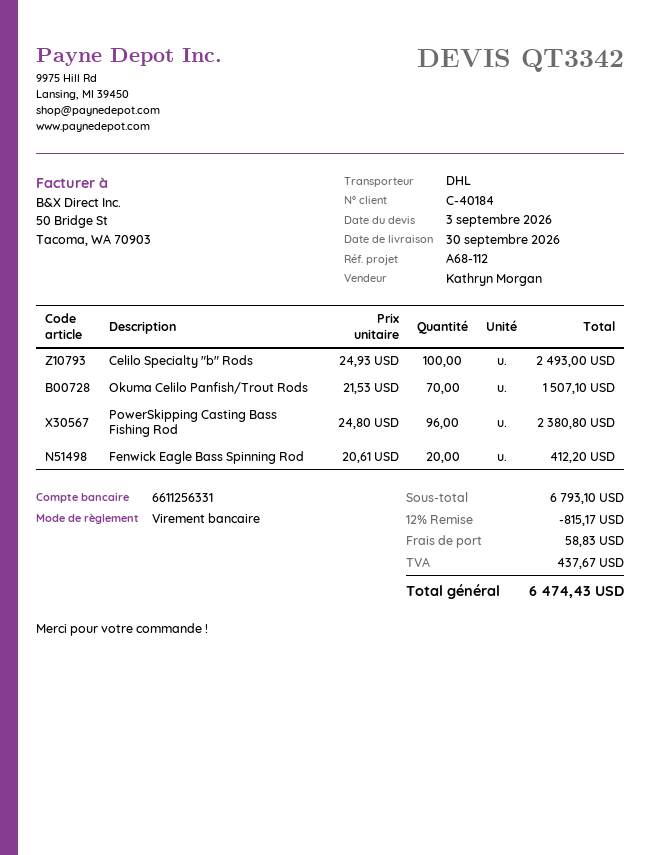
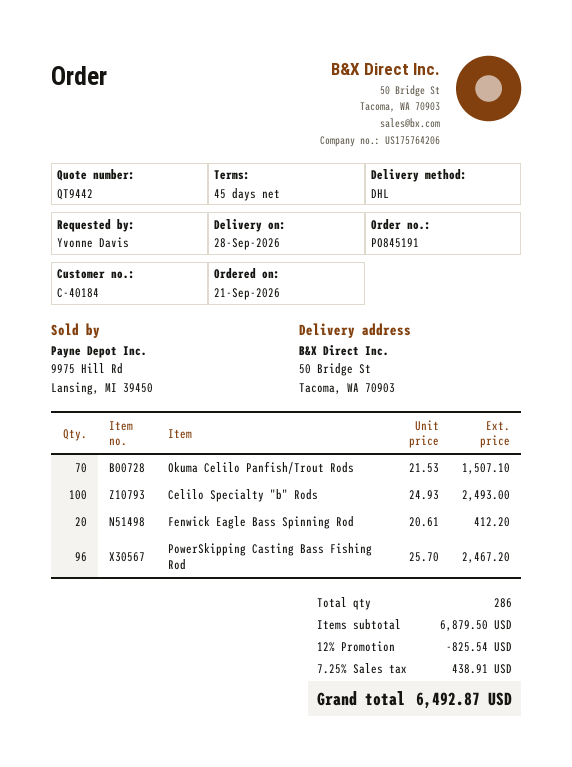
quote number: QT3342 -> QT9442
delivery date: 2026-09-30 -> 2026-09-28
PowerSkipping Casting Bass Fishing Rod: 96 x 24.80 = 2380.80 -> 96 x 25.70 = 2467.20
subtotal: 6793.10 -> 6879.50
discount: 12% = 815.17 -> 12% = 825.54
shipping: 58.83 -> none
tax: 437.67 -> 438.91
total: 6474.43 -> 6492.87

